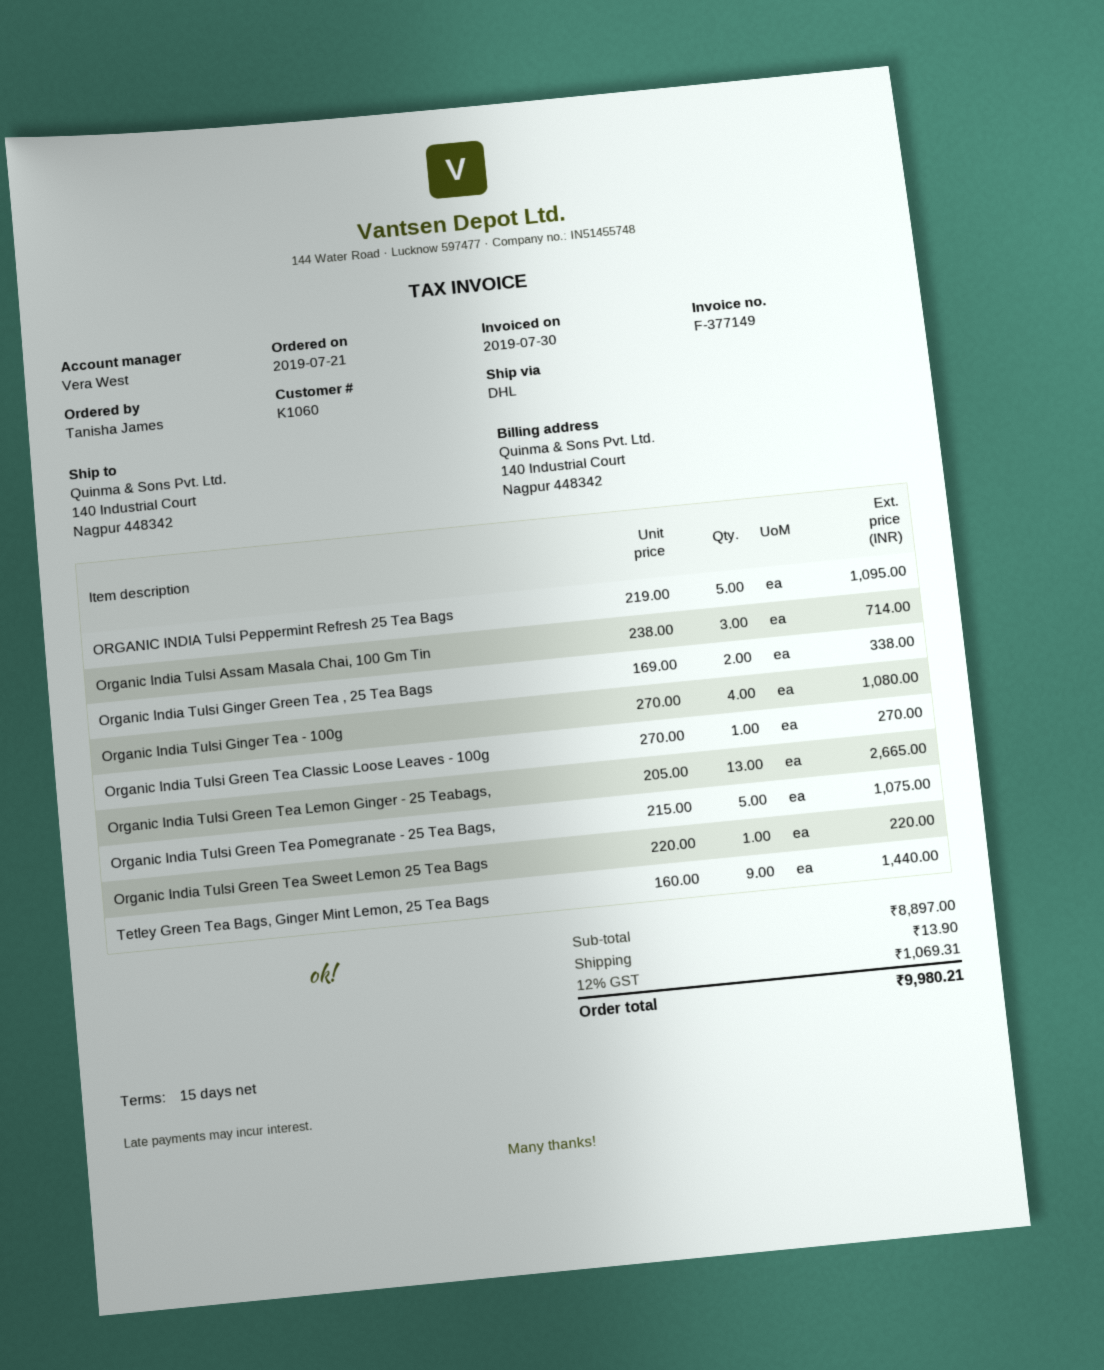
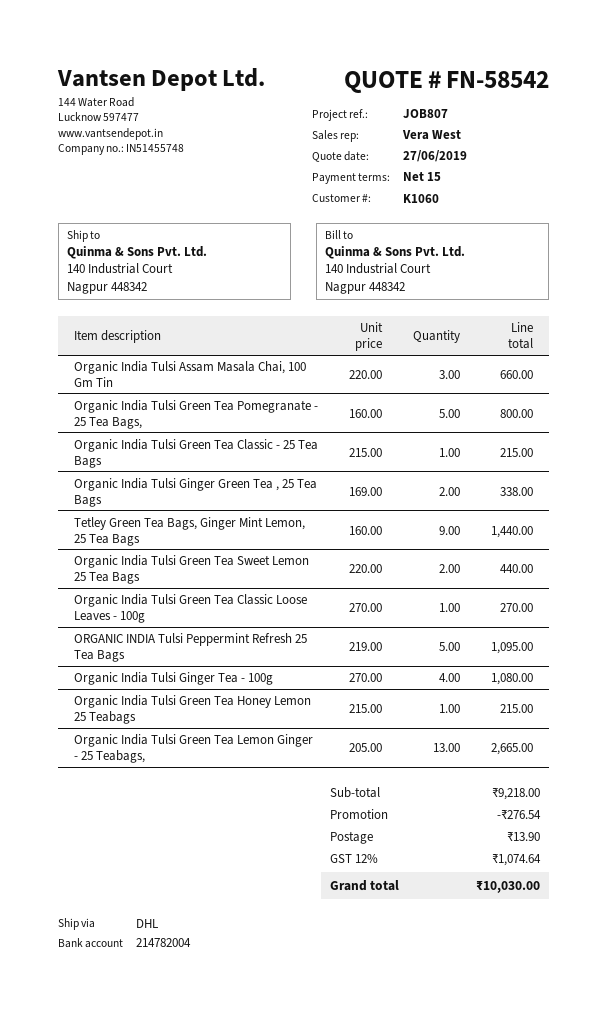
Organic India Tulsi Assam Masala Chai, 100 Gm Tin: 3 x 238.00 = 714.00 -> 3 x 220.00 = 660.00
Organic India Tulsi Green Tea Pomegranate - 25 Tea Bags,: 5 x 215.00 = 1075.00 -> 5 x 160.00 = 800.00
Organic India Tulsi Green Tea Sweet Lemon 25 Tea Bags: 1 x 220.00 = 220.00 -> 2 x 220.00 = 440.00
Organic India Tulsi Green Tea Classic - 25 Tea Bags: none -> 1 x 215.00 = 215.00
Organic India Tulsi Green Tea Honey Lemon 25 Teabags: none -> 1 x 215.00 = 215.00
subtotal: 8897.00 -> 9218.00
discount: none -> 276.54
tax: 12% = 1069.31 -> 12% = 1074.64
total: 9980.21 -> 10030.00

